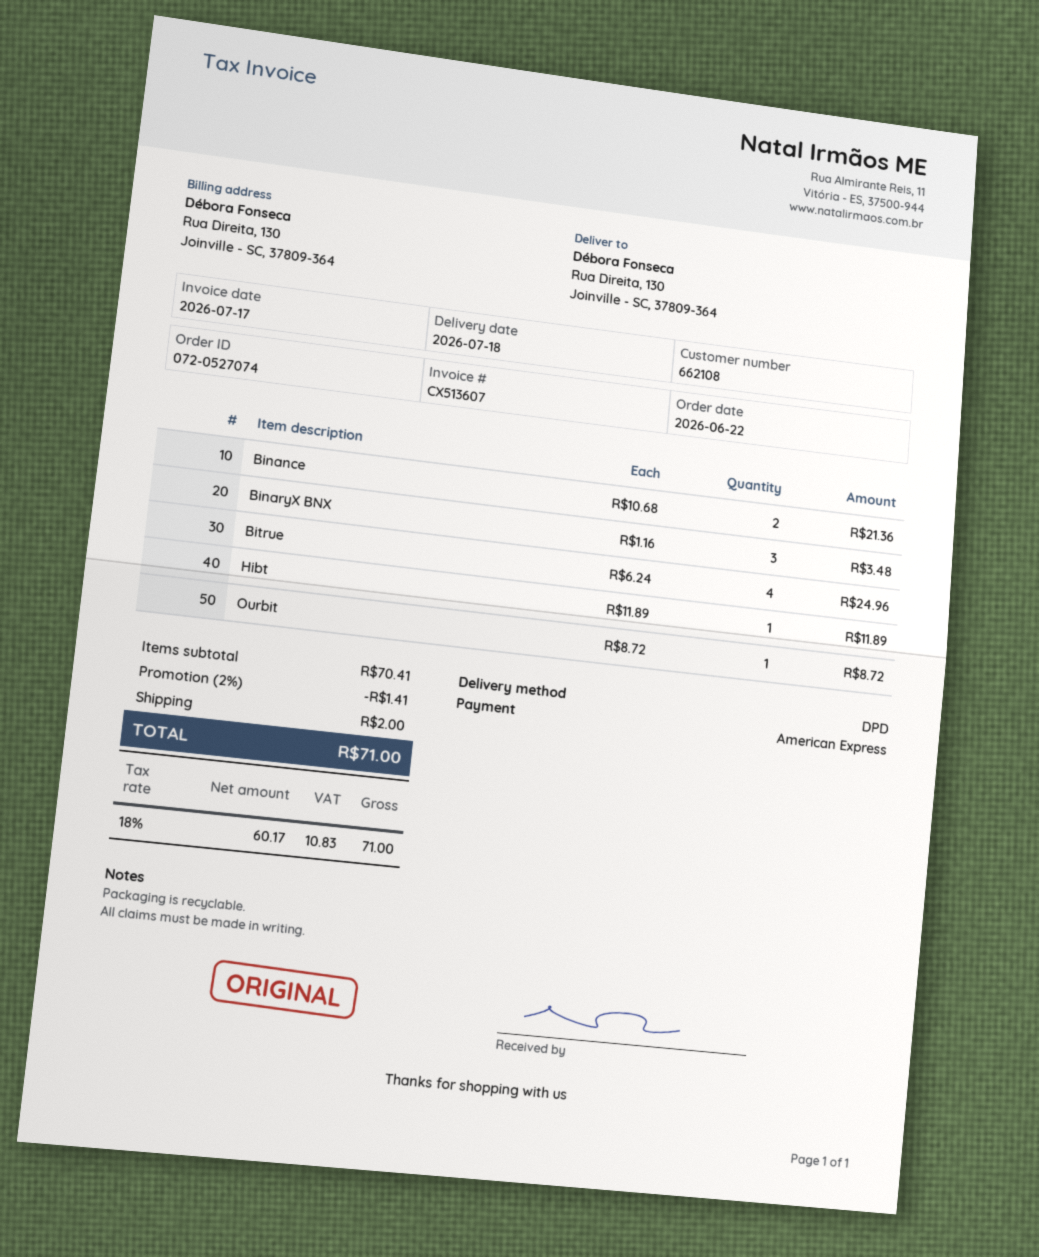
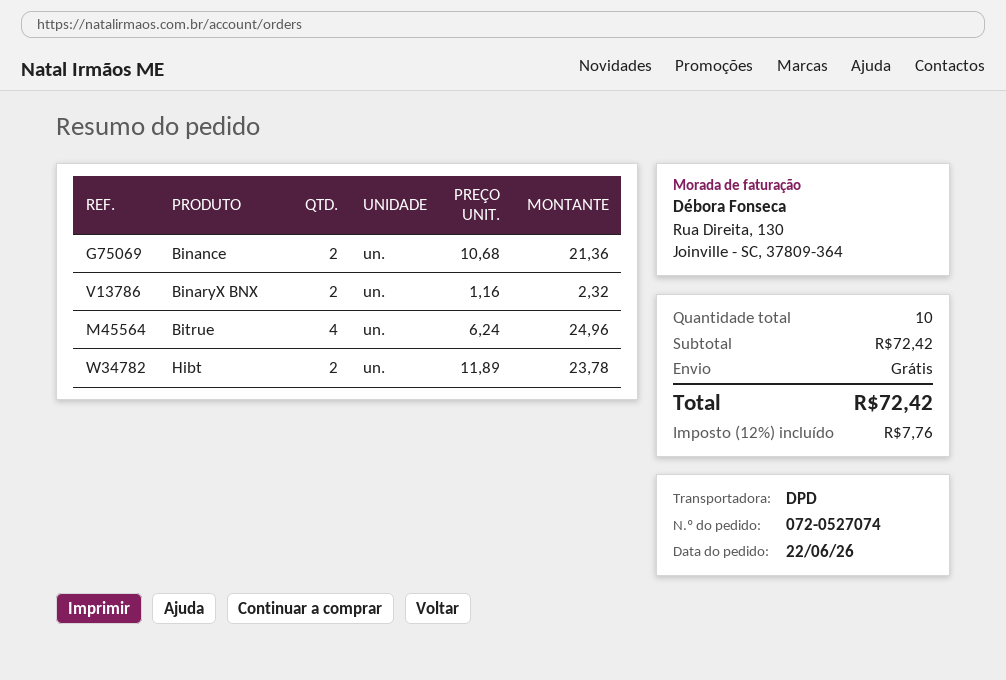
BinaryX BNX: 3 x 1.16 = 3.48 -> 2 x 1.16 = 2.32
Hibt: 1 x 11.89 = 11.89 -> 2 x 11.89 = 23.78
Ourbit: 1 x 8.72 = 8.72 -> none
subtotal: 70.41 -> 72.42
discount: 2% = 1.41 -> none
shipping: 2.00 -> 0.00
tax: 18% = 10.83 -> 12% = 7.76
total: 71.00 -> 72.42

